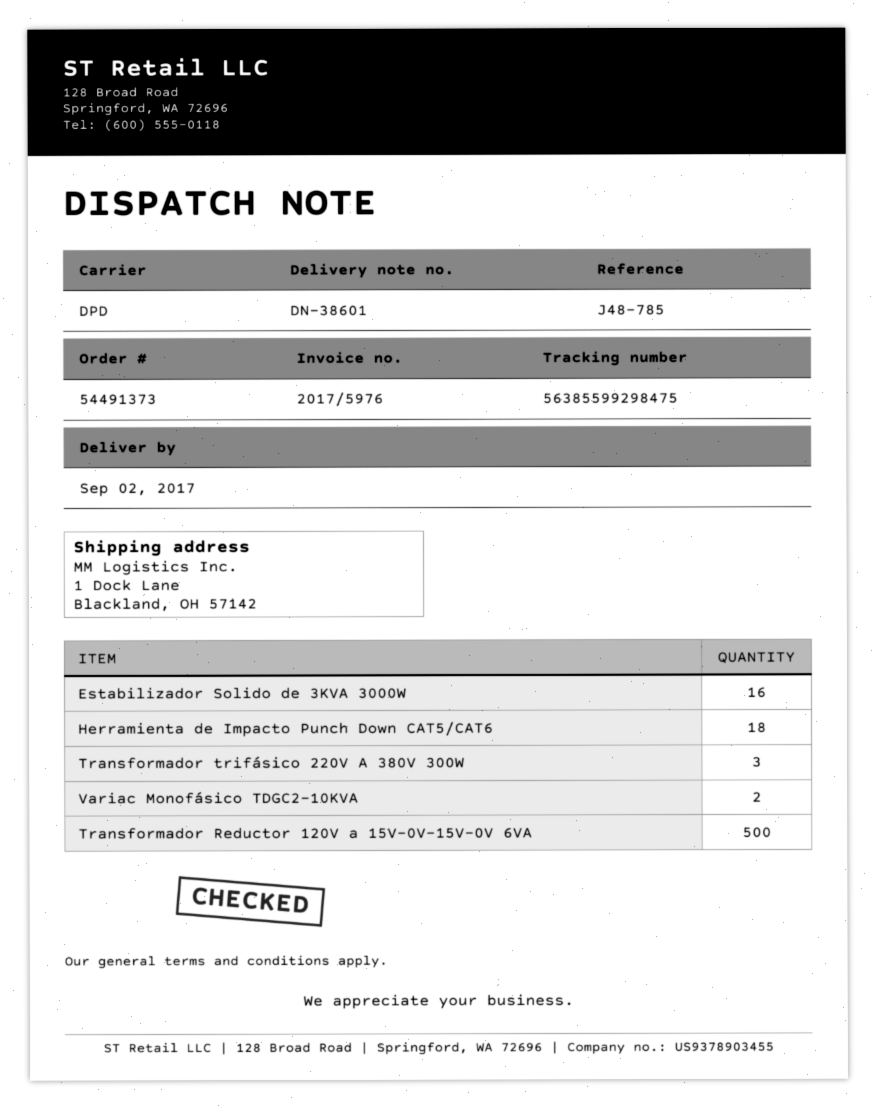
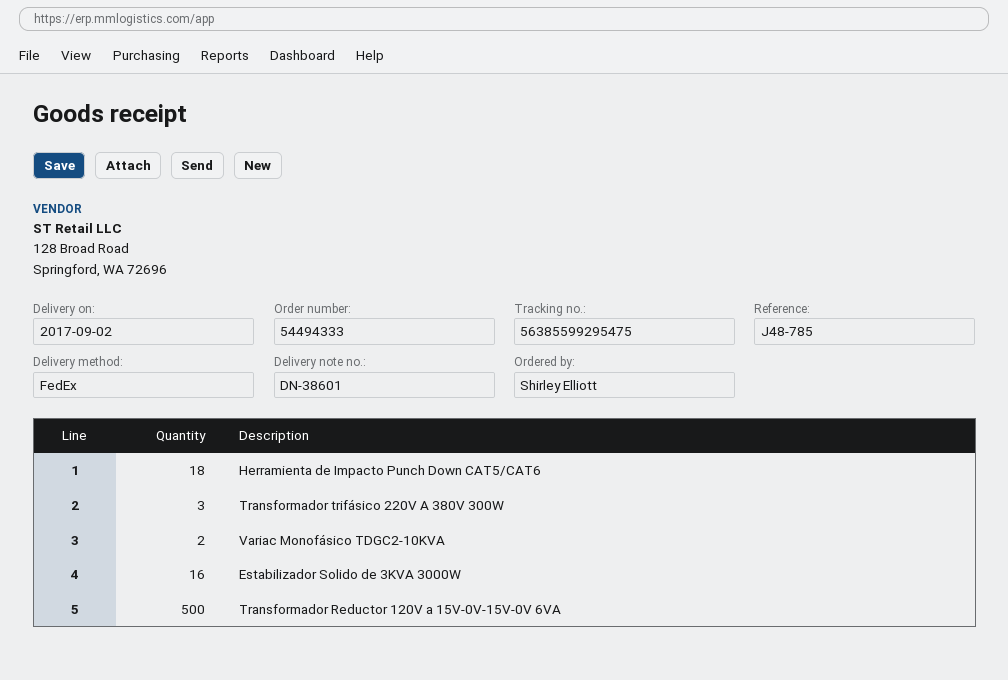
order number: 54491373 -> 54494333
shipping method: DPD -> FedEx
tracking number: 56385599298475 -> 56385599295475

